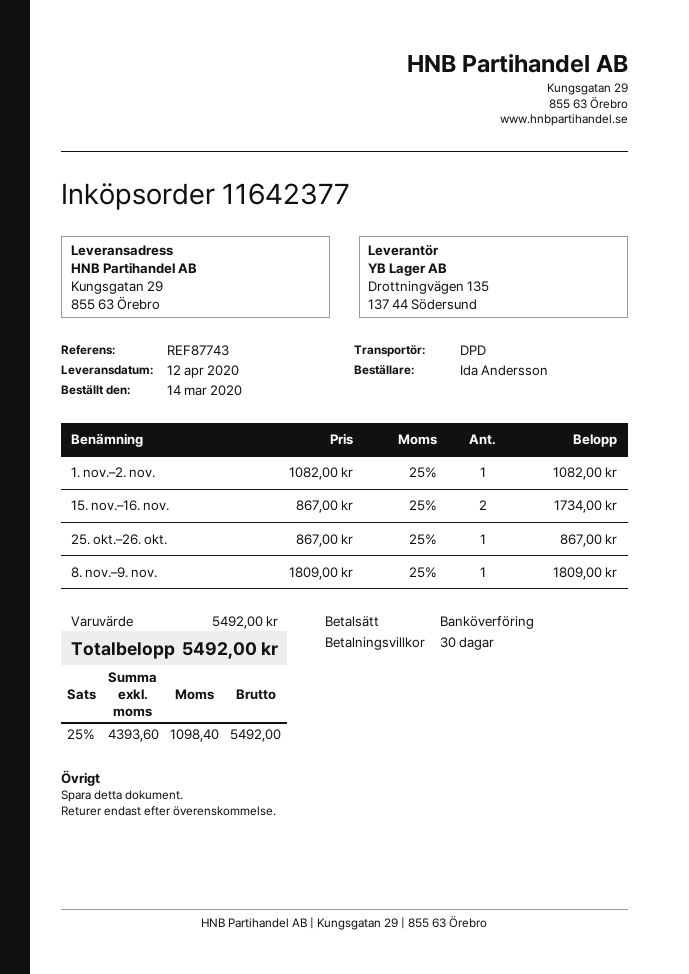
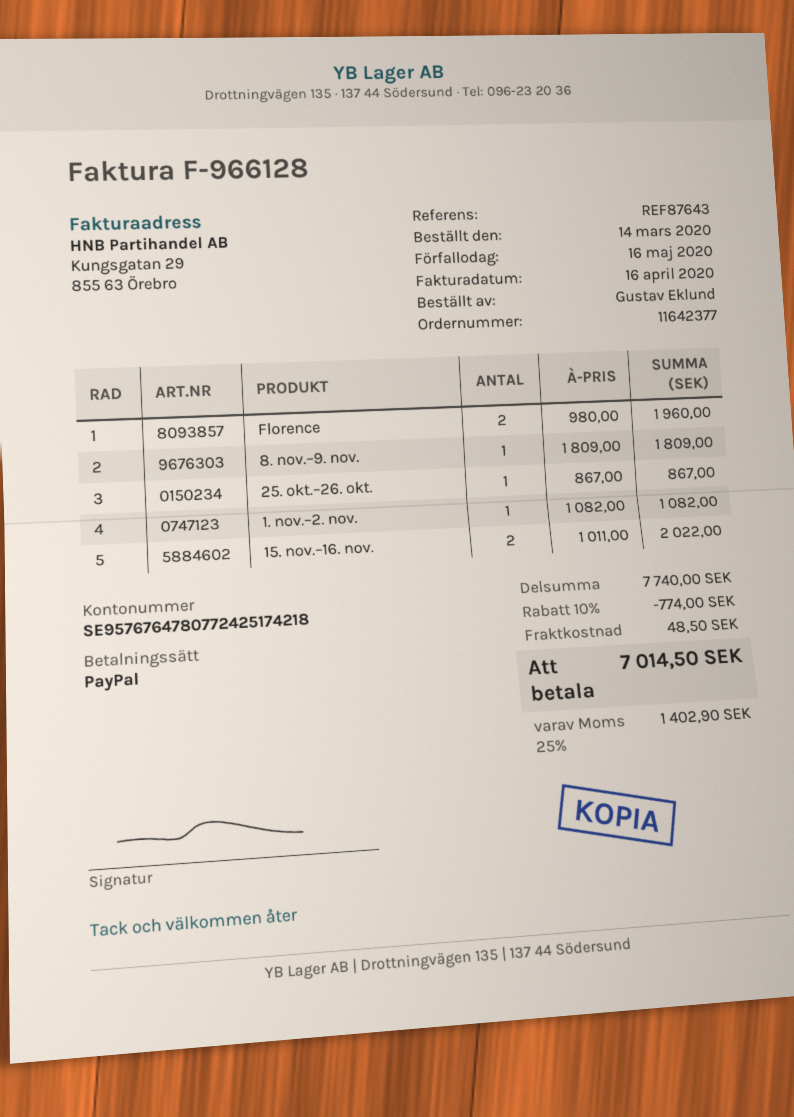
reference: REF87743 -> REF87643
ordered by: Ida Andersson -> Gustav Eklund
payment method: bank transfer -> PayPal
15. nov.–16. nov.: 2 x 867.00 = 1734.00 -> 2 x 1011.00 = 2022.00
Florence: none -> 2 x 980.00 = 1960.00
subtotal: 5492.00 -> 7740.00
discount: none -> 10% = 774.00
shipping: none -> 48.50
tax: 25% = 1098.40 -> 25% = 1402.90
total: 5492.00 -> 7014.50

